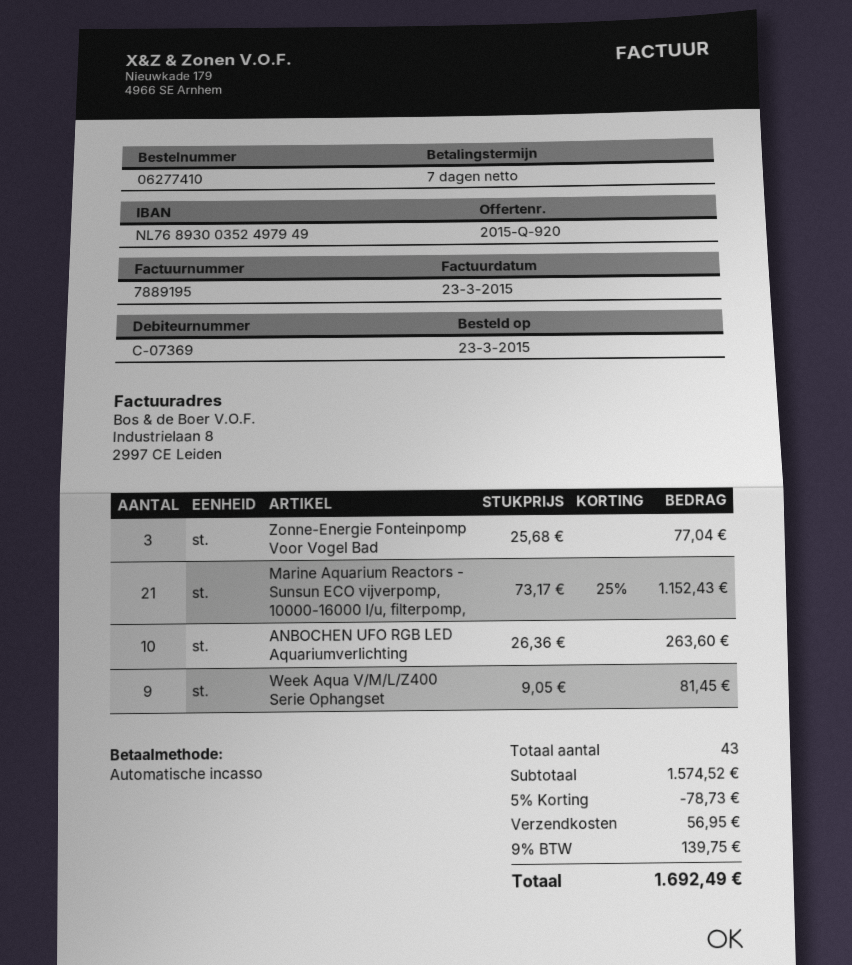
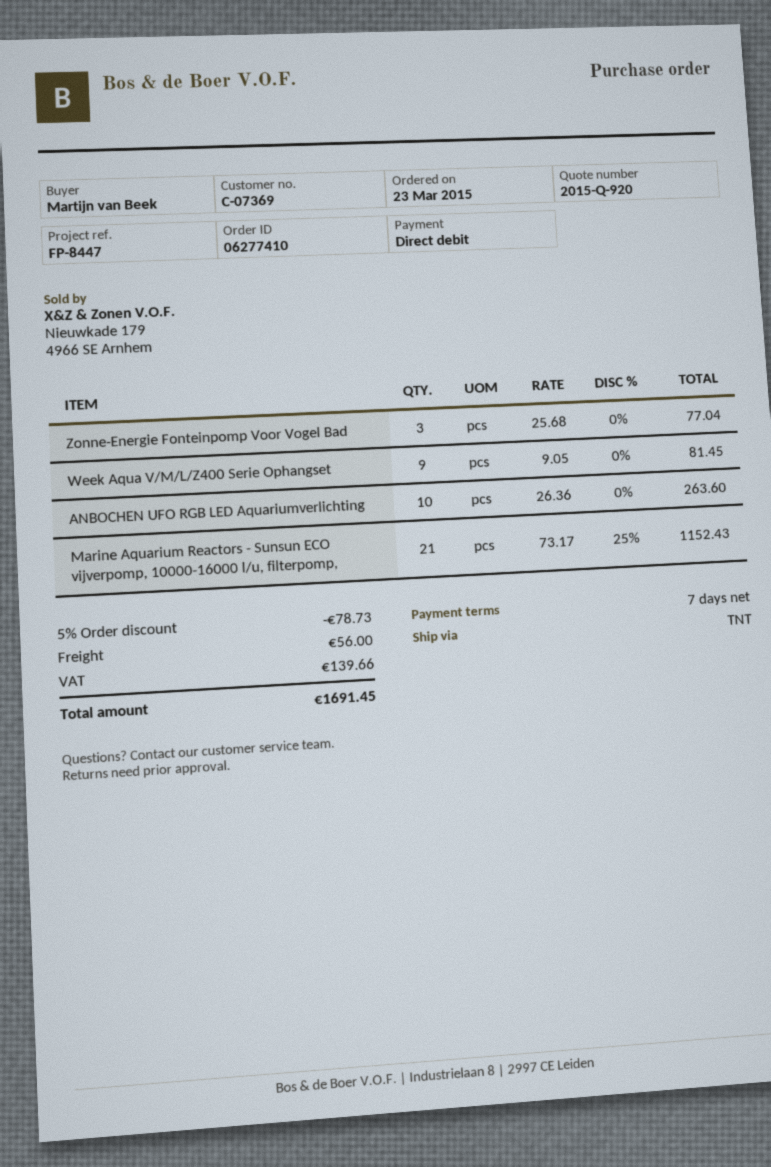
shipping: 56.95 -> 56.00
tax: 139.75 -> 139.66
total: 1692.49 -> 1691.45

